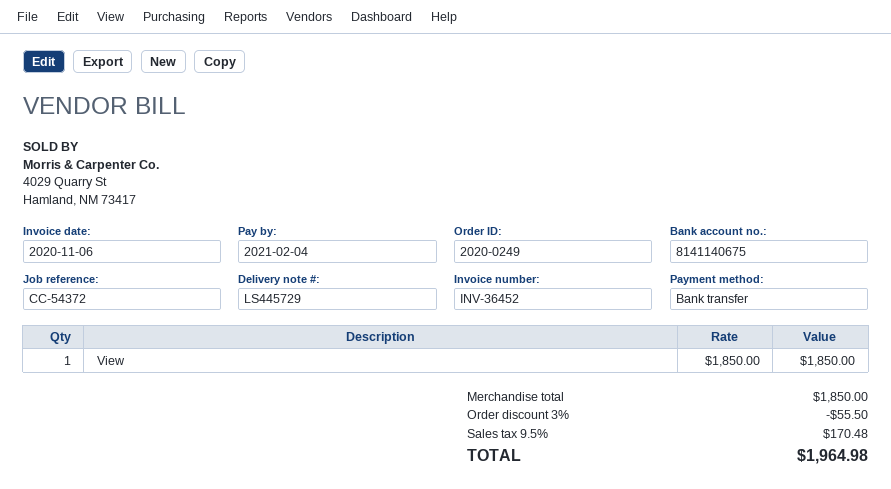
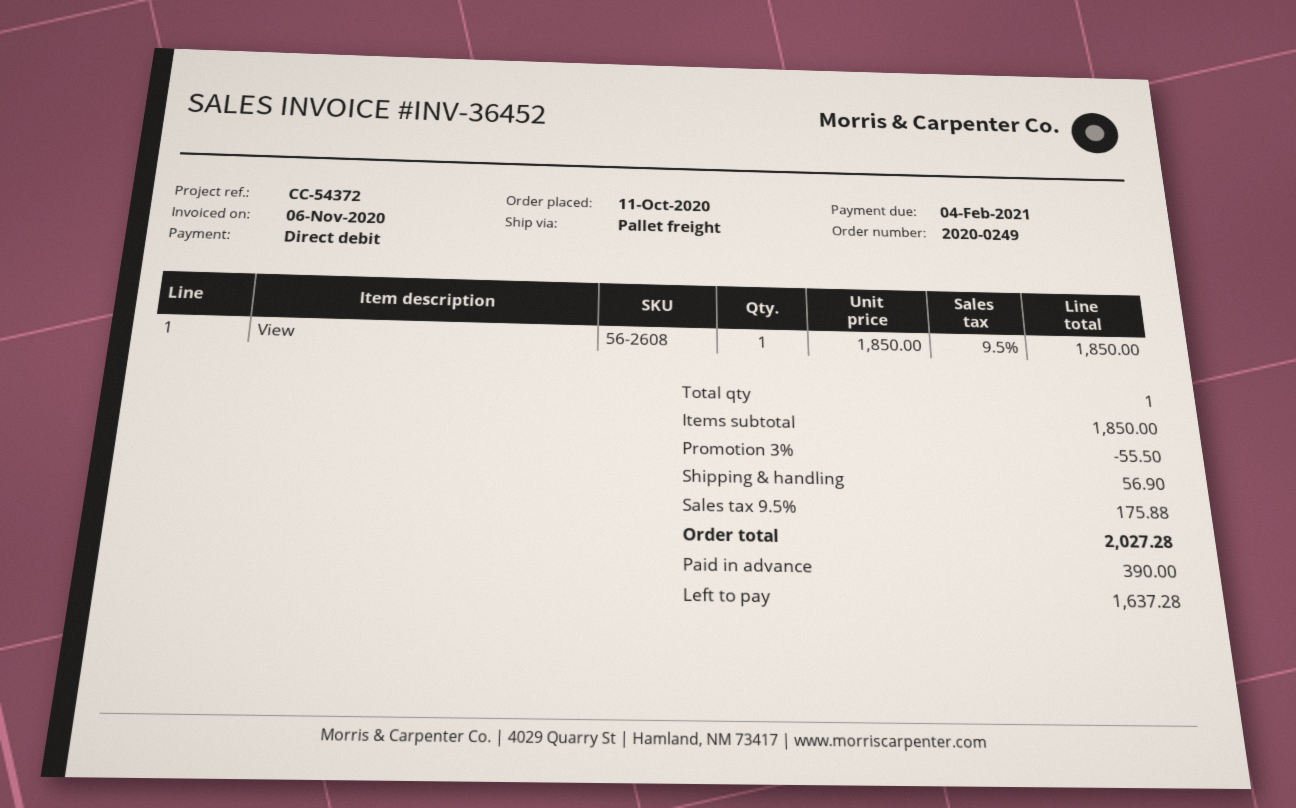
payment method: bank transfer -> direct debit
shipping: none -> 56.90
tax: 9.5% = 170.48 -> 9.5% = 175.88
total: 1964.98 -> 2027.28

